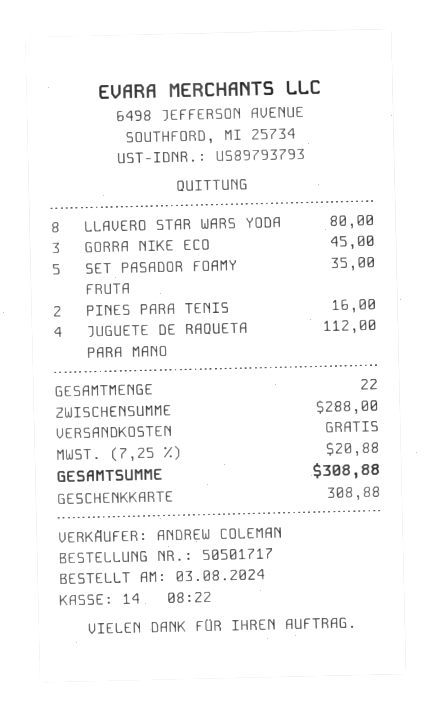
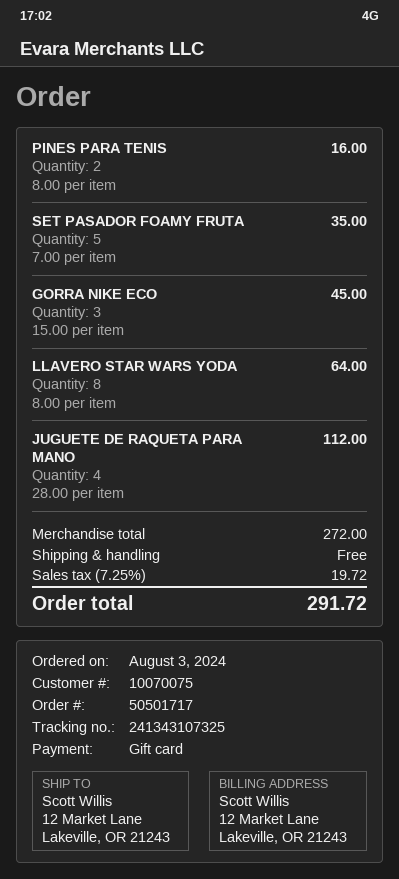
LLAVERO STAR WARS YODA: 8 for 80.00 -> 8 for 64.00
subtotal: 288.00 -> 272.00
tax: 7.25% = 20.88 -> 7.25% = 19.72
total: 308.88 -> 291.72

